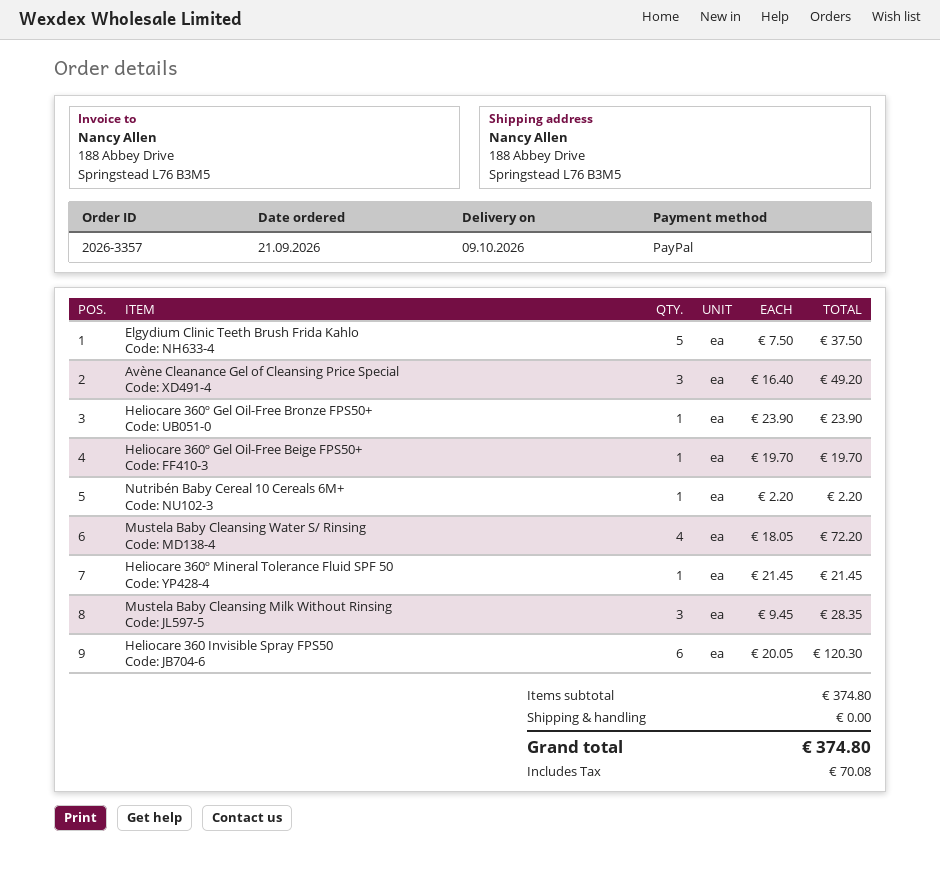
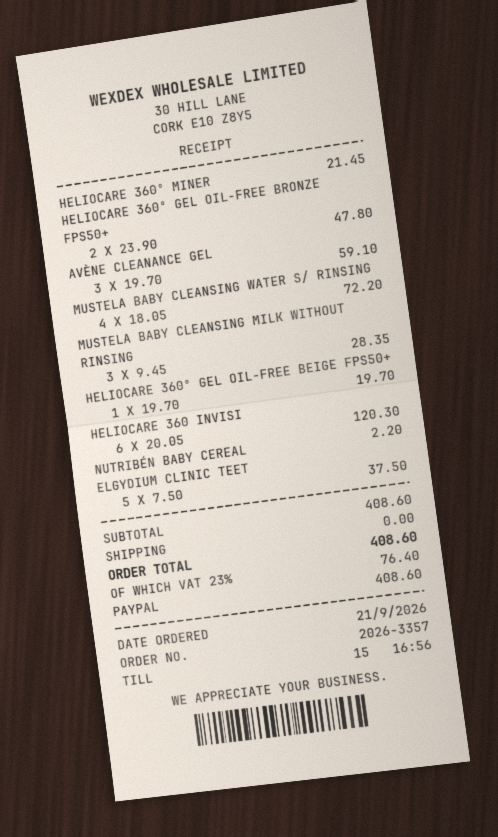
Avène Cleanance Gel of Cleansing Price Special: 3 x 16.40 = 49.20 -> 3 x 19.70 = 59.10
Heliocare 360º Gel Oil-Free Bronze FPS50+: 1 x 23.90 = 23.90 -> 2 x 23.90 = 47.80
subtotal: 374.80 -> 408.60
tax: 70.08 -> 76.40
total: 374.80 -> 408.60

